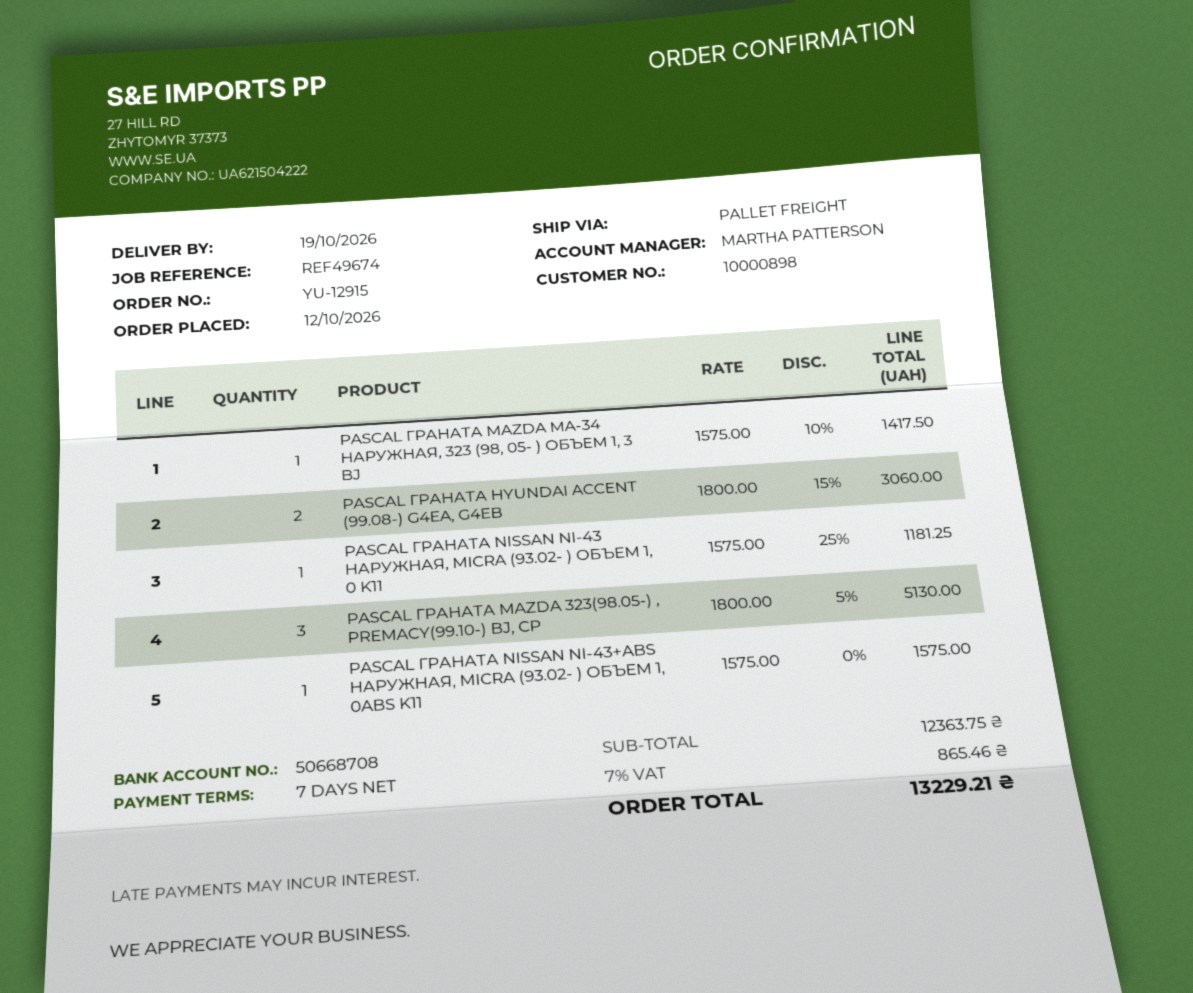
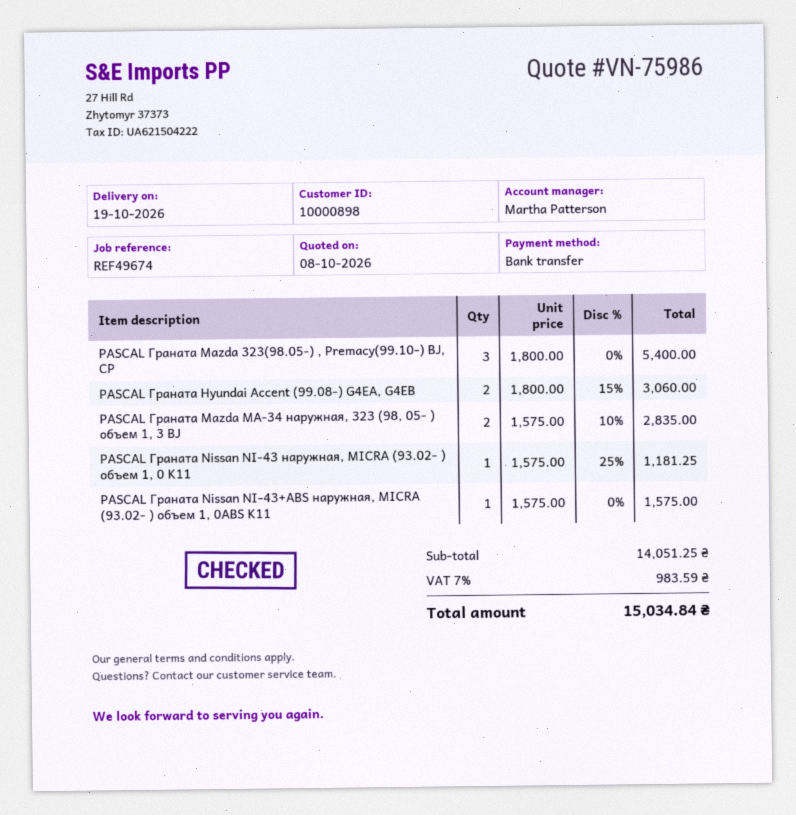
PASCAL ГРАНАТА MAZDA MA-34 НАРУЖНАЯ, 323 (98, 05- ) ОБЪЕМ 1, 3 BJ: 1 x 1575.00 - 10% = 1417.50 -> 2 x 1575.00 - 10% = 2835.00
PASCAL ГРАНАТА MAZDA 323(98.05-) , PREMACY(99.10-) BJ, CP: 3 x 1800.00 - 5% = 5130.00 -> 3 x 1800.00 = 5400.00
subtotal: 12363.75 -> 14051.25
tax: 7% = 865.46 -> 7% = 983.59
total: 13229.21 -> 15034.84

